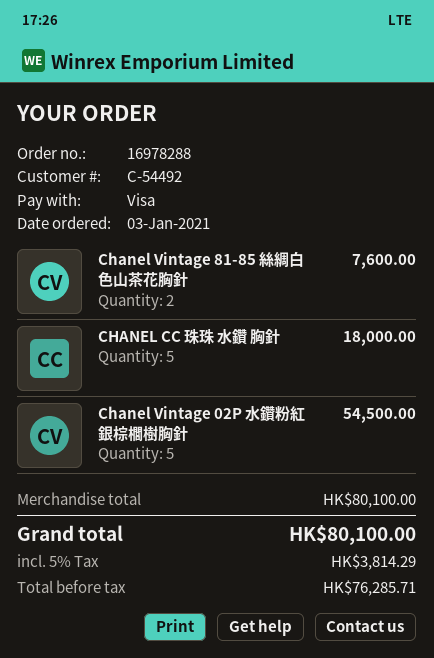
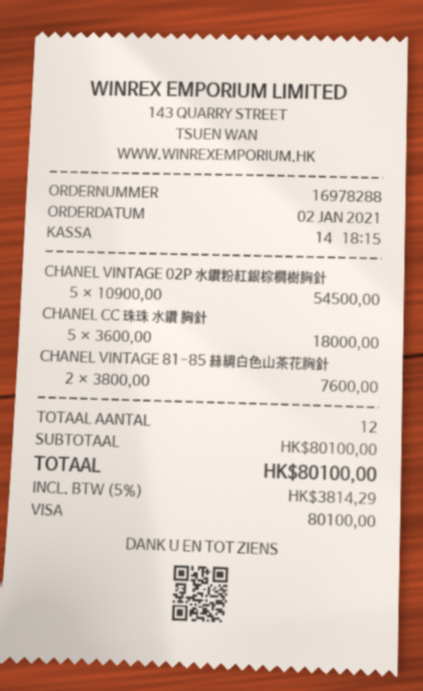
order date: 2021-01-03 -> 2021-01-02

